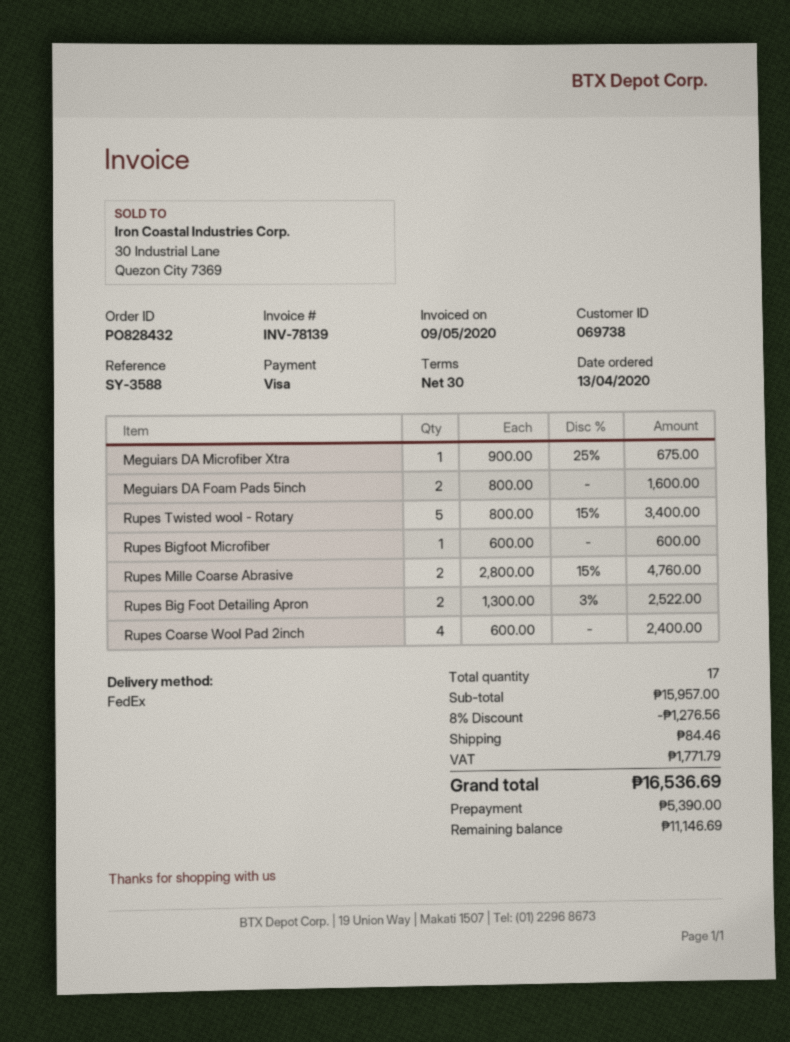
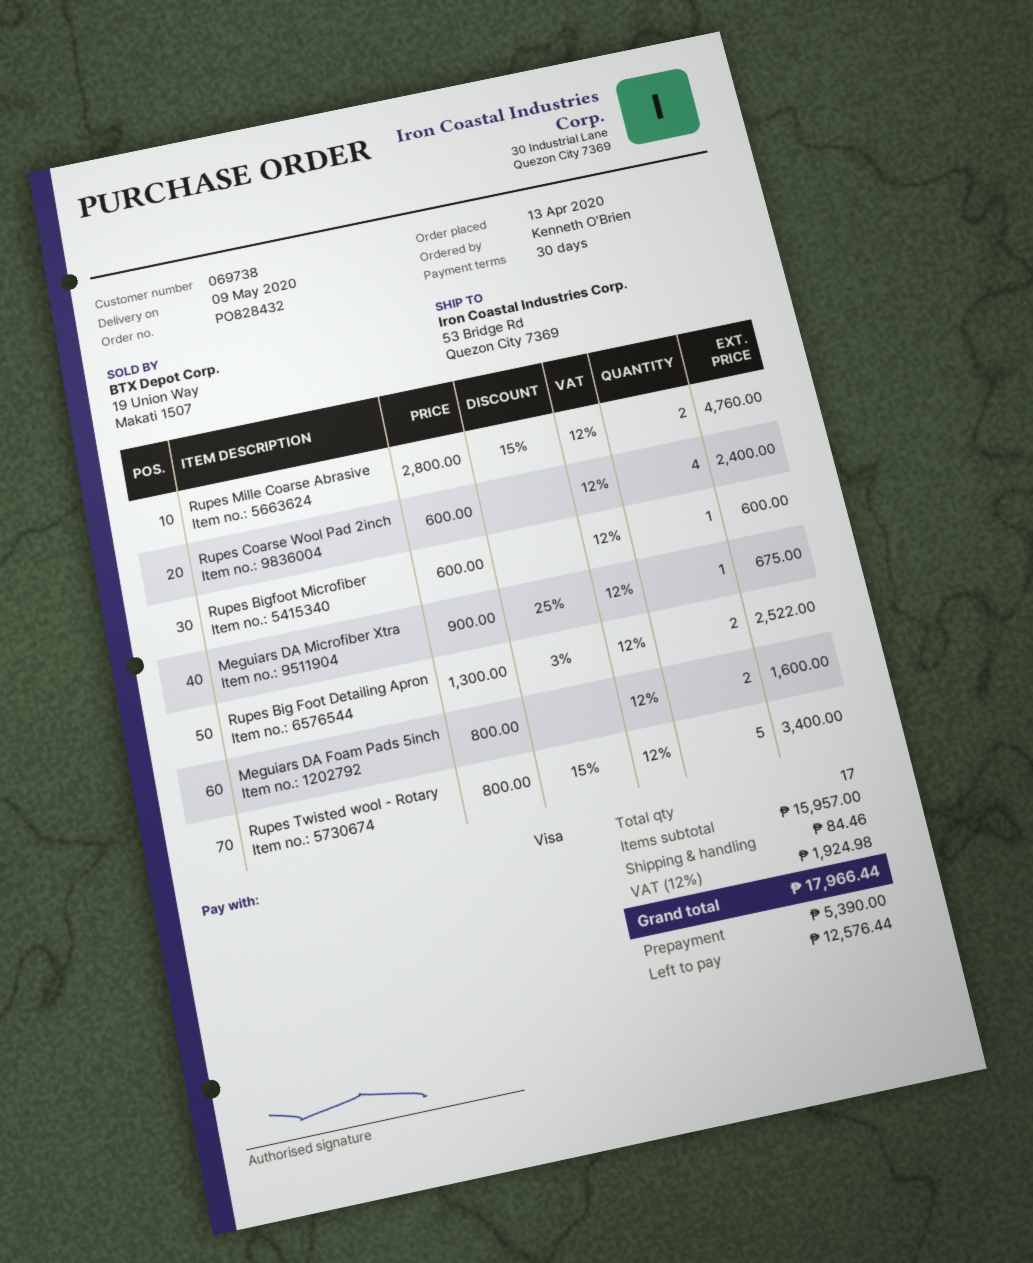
discount: 8% = 1276.56 -> none
tax: 1771.79 -> 1924.98
total: 16536.69 -> 17966.44
balance: 11146.69 -> 12576.44

